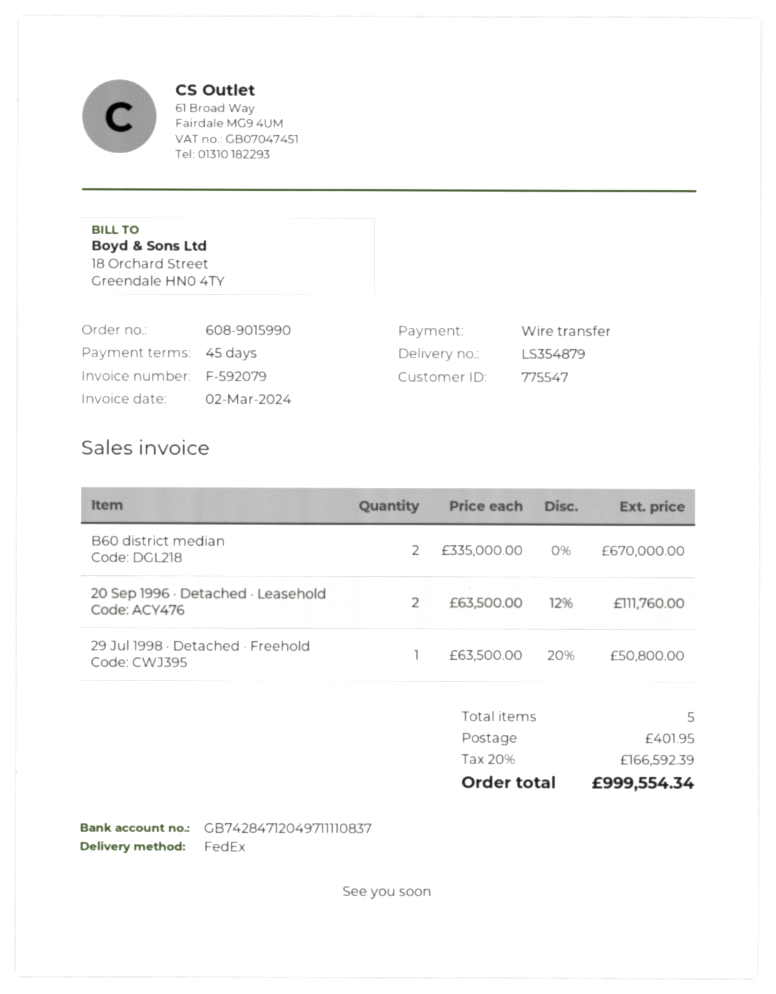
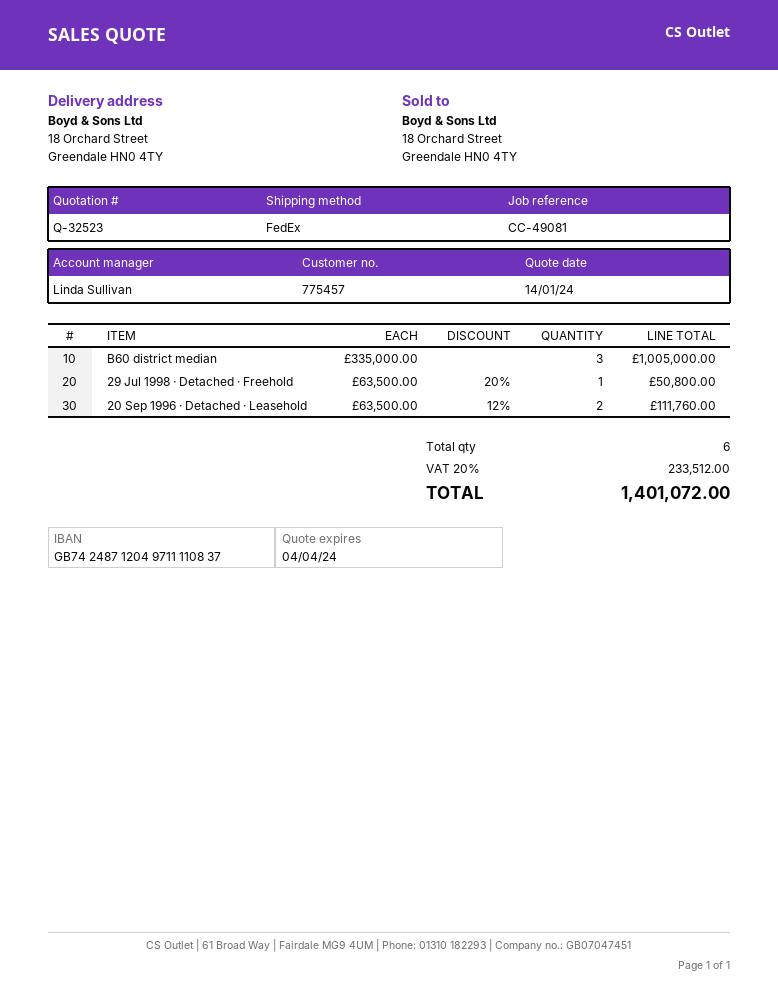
customer number: 775547 -> 775457
bank account: GB74284712049711110837 -> GB74248712049711110837
B60 district median: 2 x 335000.00 = 670000.00 -> 3 x 335000.00 = 1005000.00
total quantity: 5 -> 6
shipping: 401.95 -> none
tax: 20% = 166592.39 -> 20% = 233512.00
total: 999554.34 -> 1401072.00

